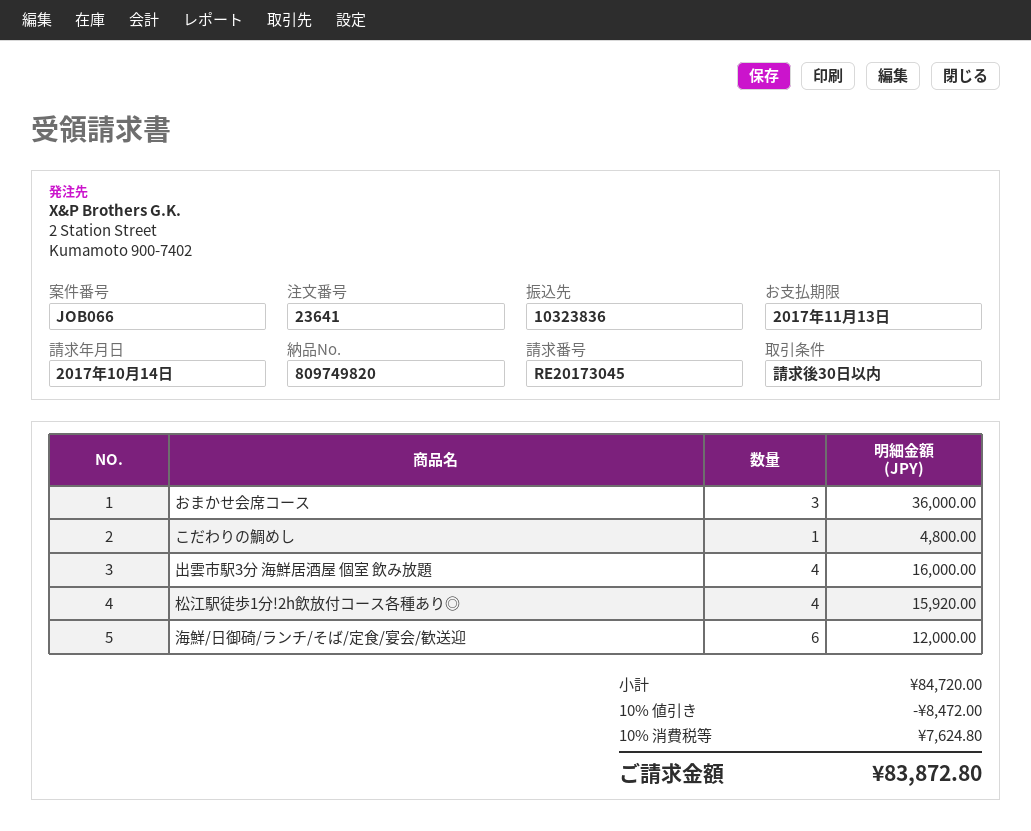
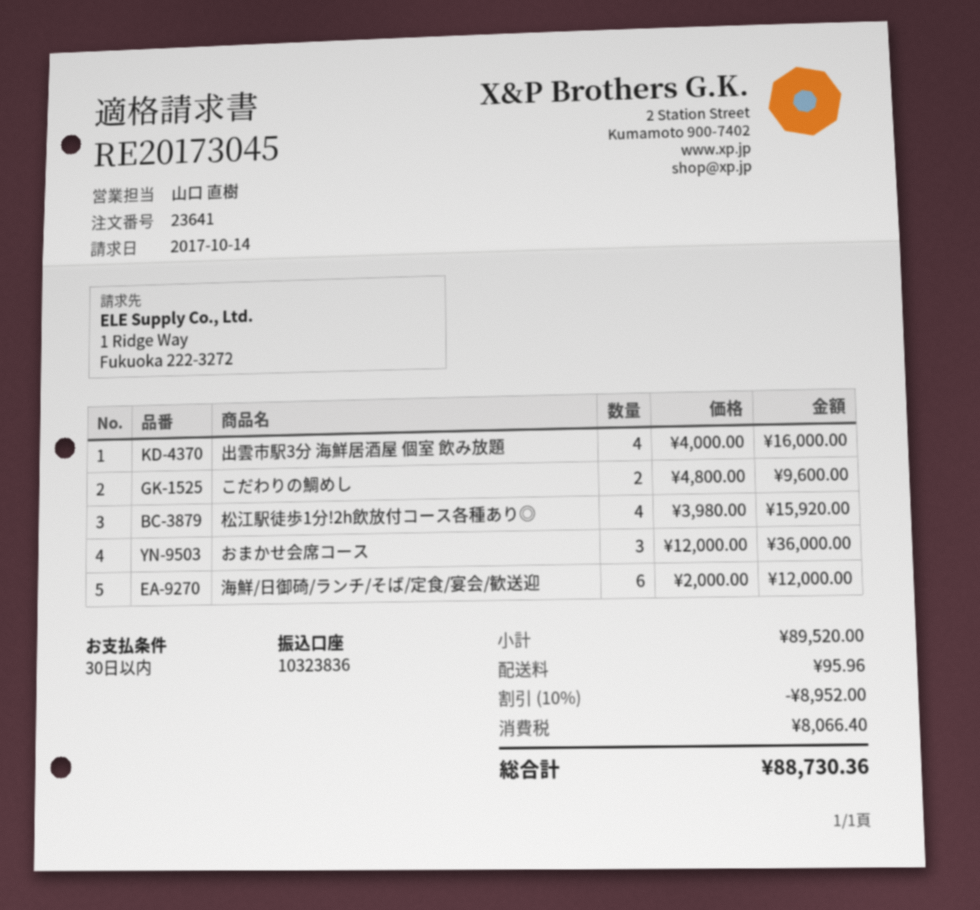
こだわりの鯛めし: 1 for 4800.00 -> 2 for 9600.00
subtotal: 84720.00 -> 89520.00
discount: 10% = 8472.00 -> 10% = 8952.00
shipping: none -> 95.96
tax: 7624.80 -> 8066.40
total: 83872.80 -> 88730.36

